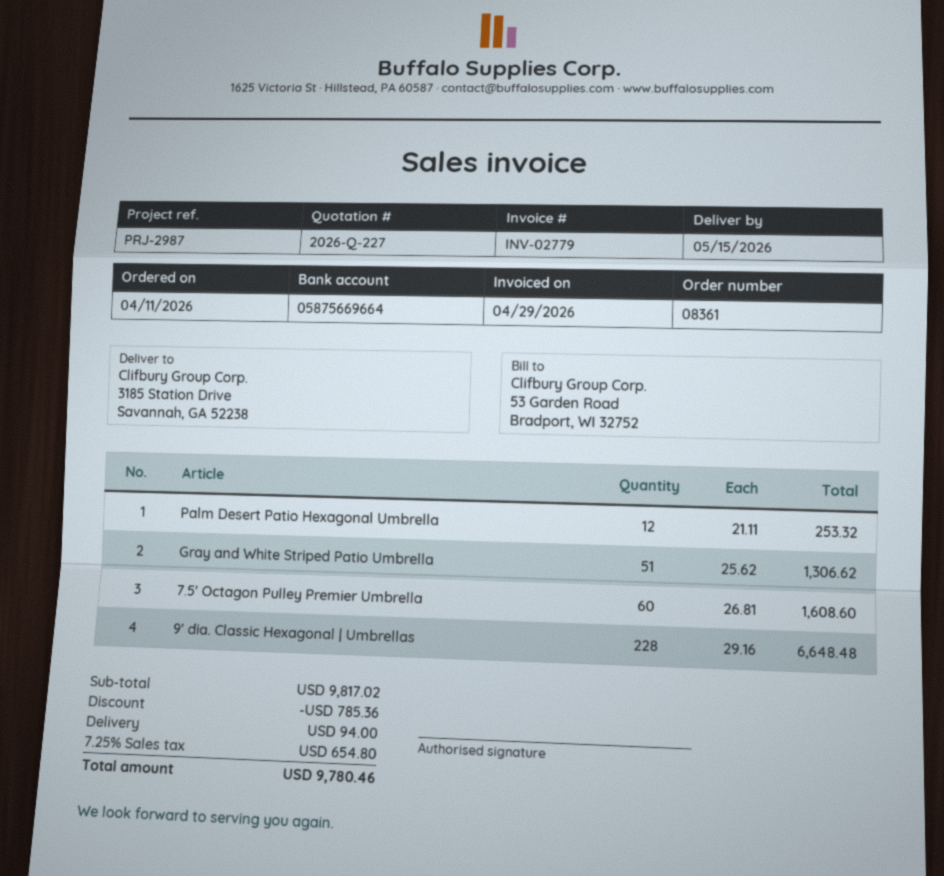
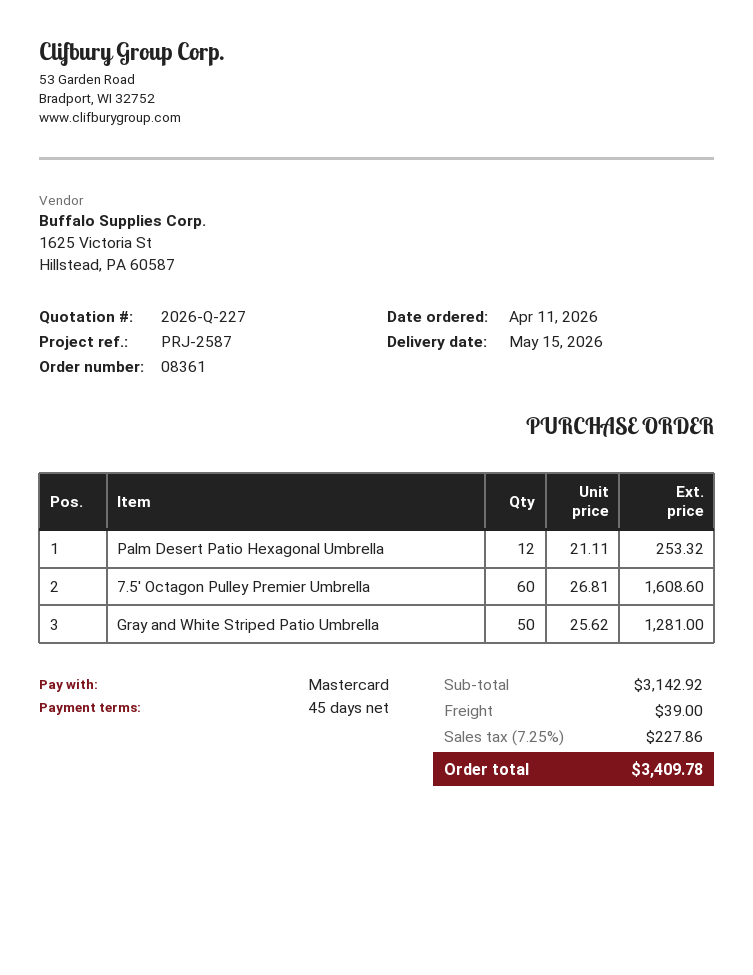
reference: PRJ-2987 -> PRJ-2587
Gray and White Striped Patio Umbrella: 51 x 25.62 = 1306.62 -> 50 x 25.62 = 1281.00
9' dia. Classic Hexagonal | Umbrellas: 228 x 29.16 = 6648.48 -> none
subtotal: 9817.02 -> 3142.92
discount: 785.36 -> none
shipping: 94.00 -> 39.00
tax: 7.25% = 654.80 -> 7.25% = 227.86
total: 9780.46 -> 3409.78

